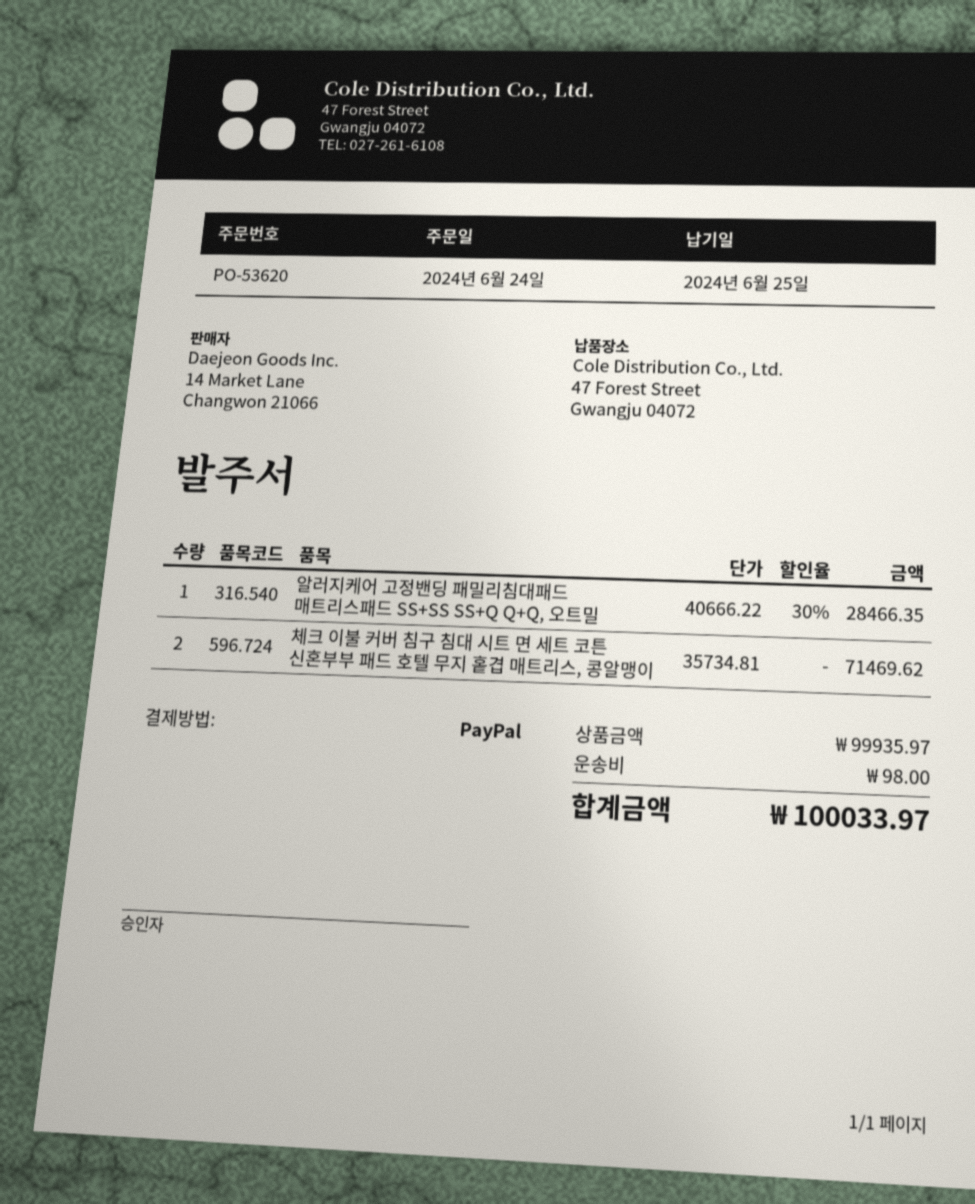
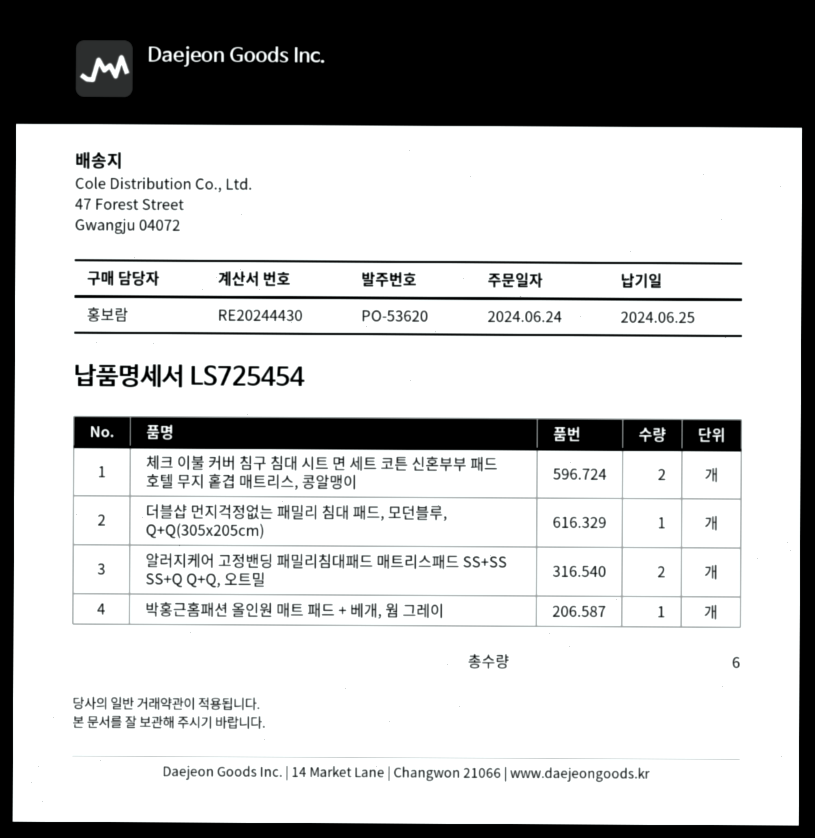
알러지케어 고정밴딩 패밀리침대패드 매트리스패드 SS+SS SS+Q Q+Q, 오트밀: 1 -> 2
더블샵 먼지걱정없는 패밀리 침대 패드, 모던블루, Q+Q(305x205cm): none -> 1
박홍근홈패션 올인원 매트 패드 + 베개, 웜 그레이: none -> 1

